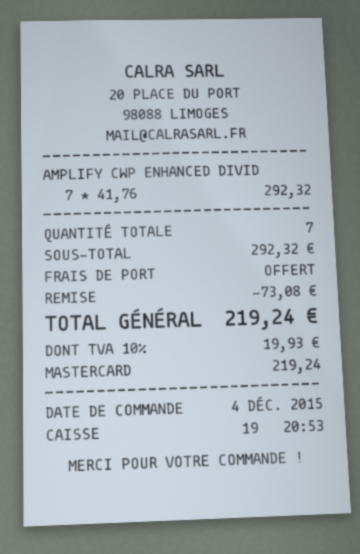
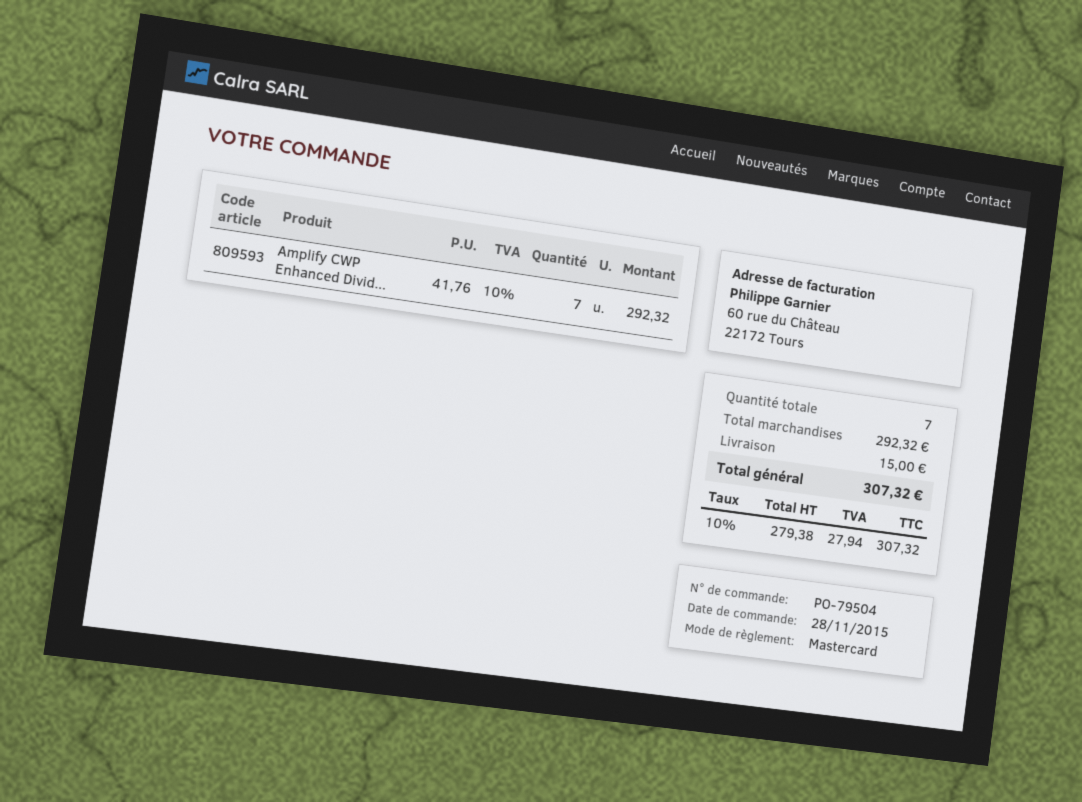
order date: 2015-12-04 -> 2015-11-28
discount: 73.08 -> none
shipping: 0.00 -> 15.00
tax: 10% = 19.93 -> 10% = 27.94
total: 219.24 -> 307.32

